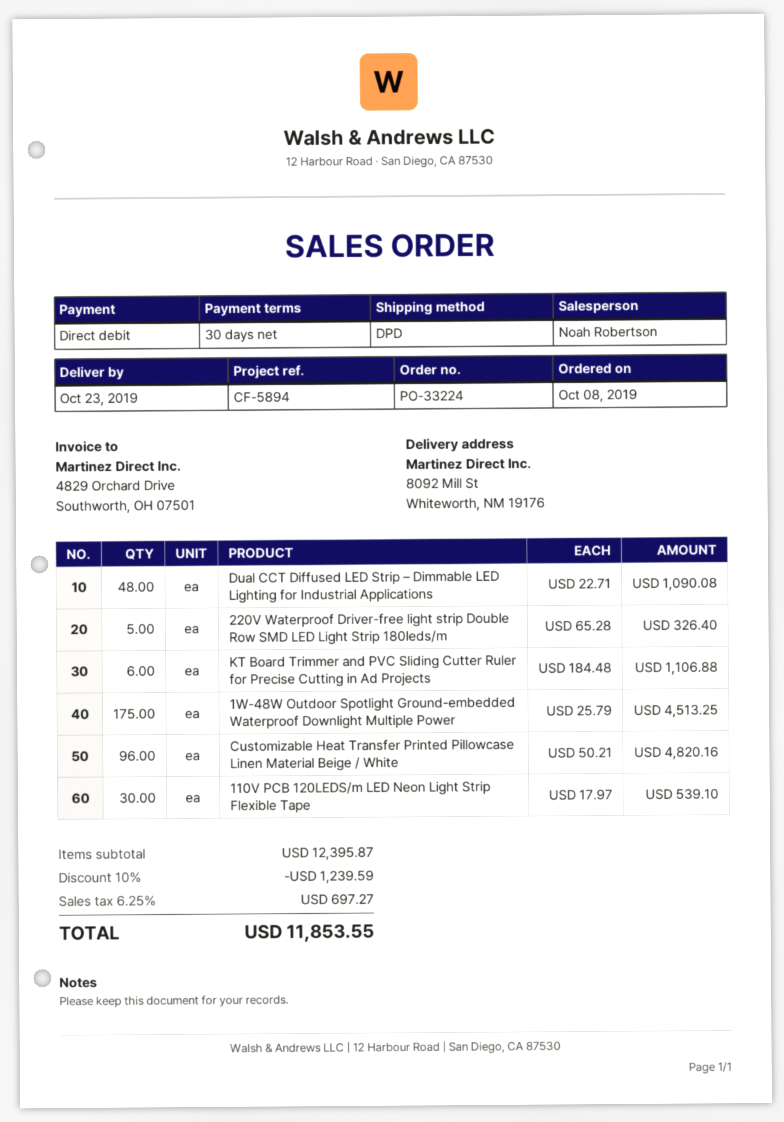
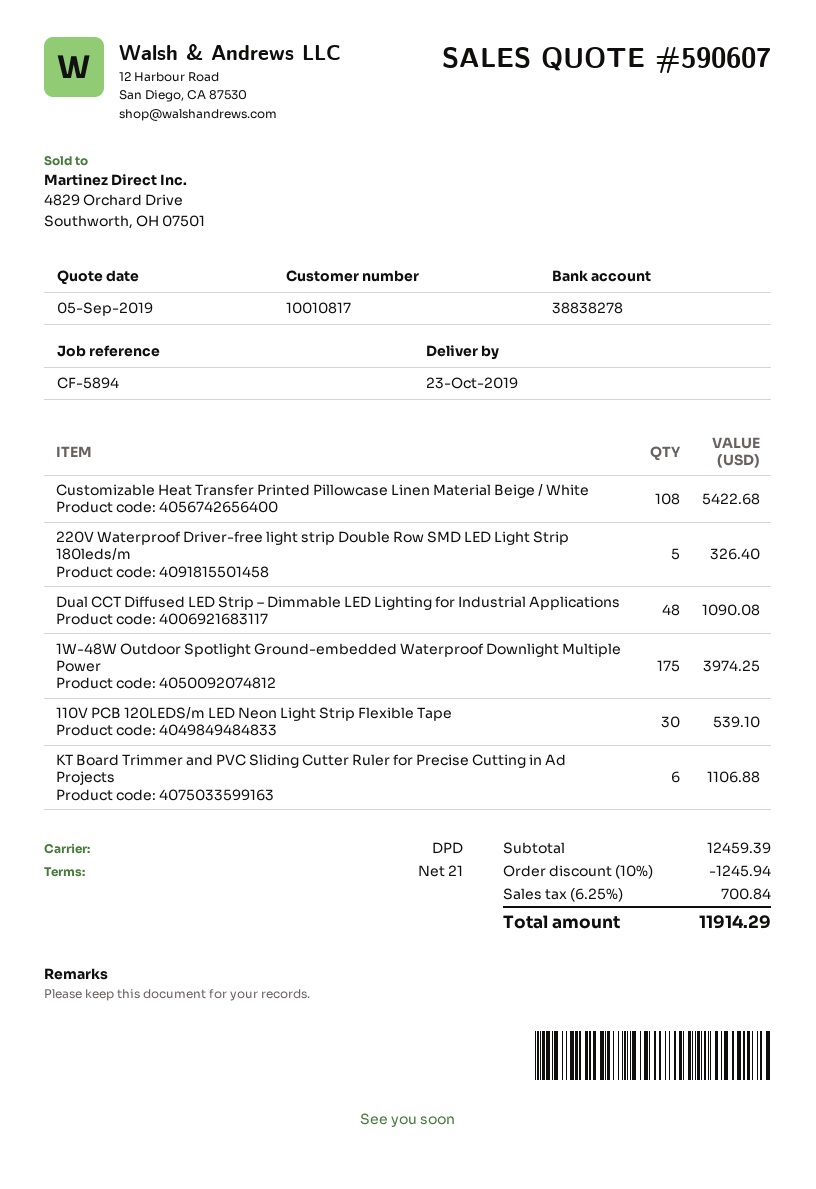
payment terms: 30 days -> 21 days
1W-48W Outdoor Spotlight Ground-embedded Waterproof Downlight Multiple Power: 175 for 4513.25 -> 175 for 3974.25
Customizable Heat Transfer Printed Pillowcase Linen Material Beige / White: 96 for 4820.16 -> 108 for 5422.68
subtotal: 12395.87 -> 12459.39
discount: 10% = 1239.59 -> 10% = 1245.94
tax: 6.25% = 697.27 -> 6.25% = 700.84
total: 11853.55 -> 11914.29

